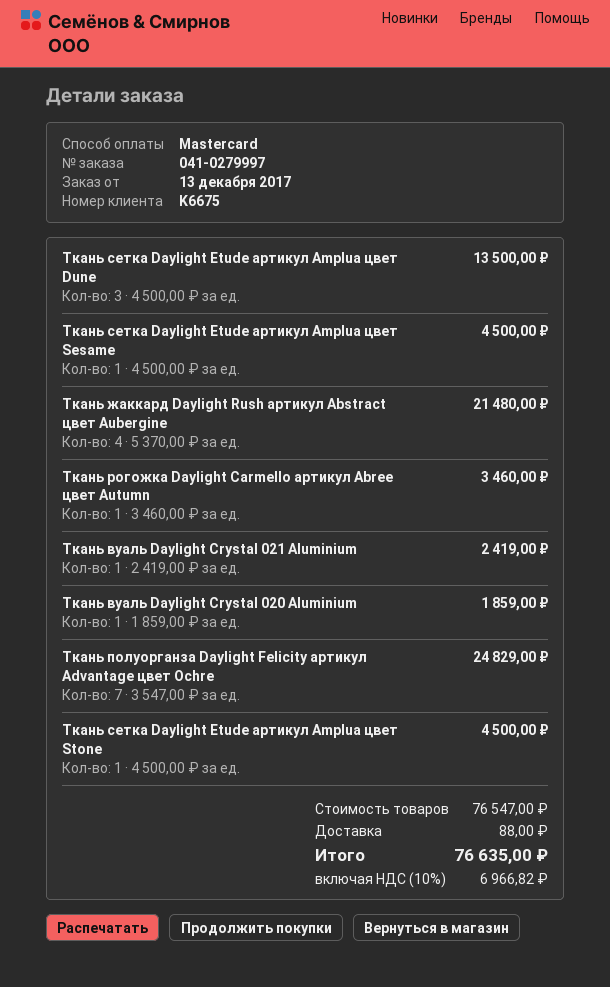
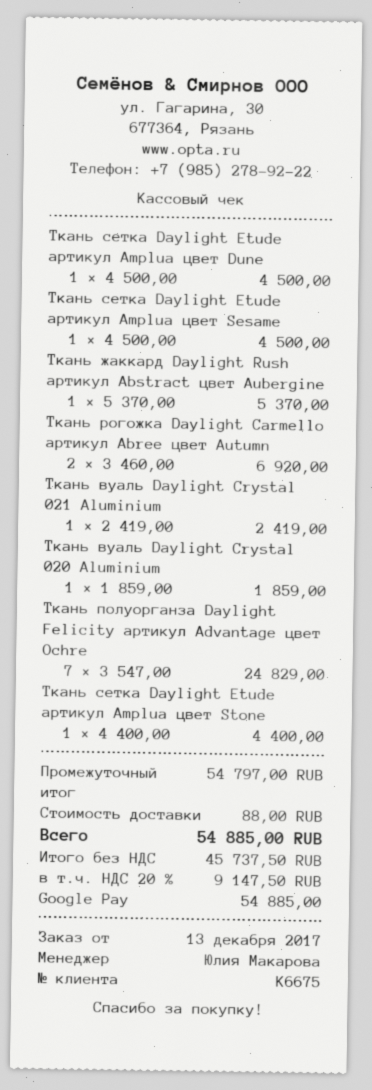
payment method: Mastercard -> Google Pay
Ткань сетка Daylight Etude артикул Amplua цвет Dune: 3 x 4500.00 = 13500.00 -> 1 x 4500.00 = 4500.00
Ткань жаккард Daylight Rush артикул Abstract цвет Aubergine: 4 x 5370.00 = 21480.00 -> 1 x 5370.00 = 5370.00
Ткань рогожка Daylight Carmello артикул Abree цвет Autumn: 1 x 3460.00 = 3460.00 -> 2 x 3460.00 = 6920.00
Ткань сетка Daylight Etude артикул Amplua цвет Stone: 1 x 4500.00 = 4500.00 -> 1 x 4400.00 = 4400.00
subtotal: 76547.00 -> 54797.00
tax: 10% = 6966.82 -> 20% = 9147.50
total: 76635.00 -> 54885.00

